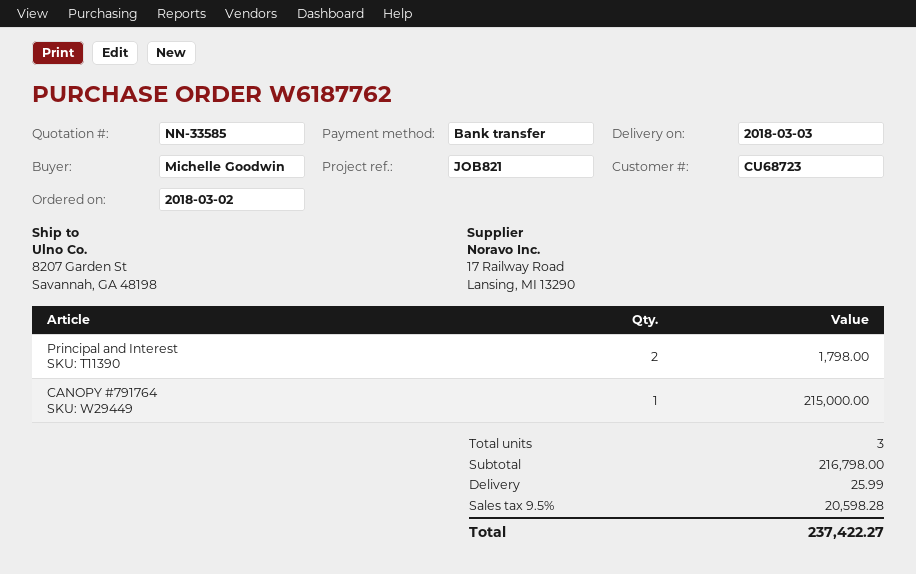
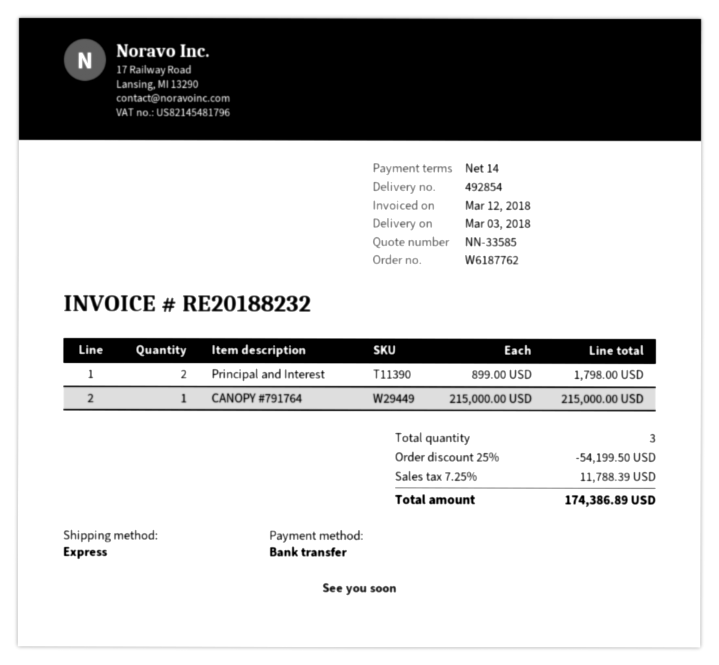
discount: none -> 25% = 54199.50
shipping: 25.99 -> none
tax: 9.5% = 20598.28 -> 7.25% = 11788.39
total: 237422.27 -> 174386.89

